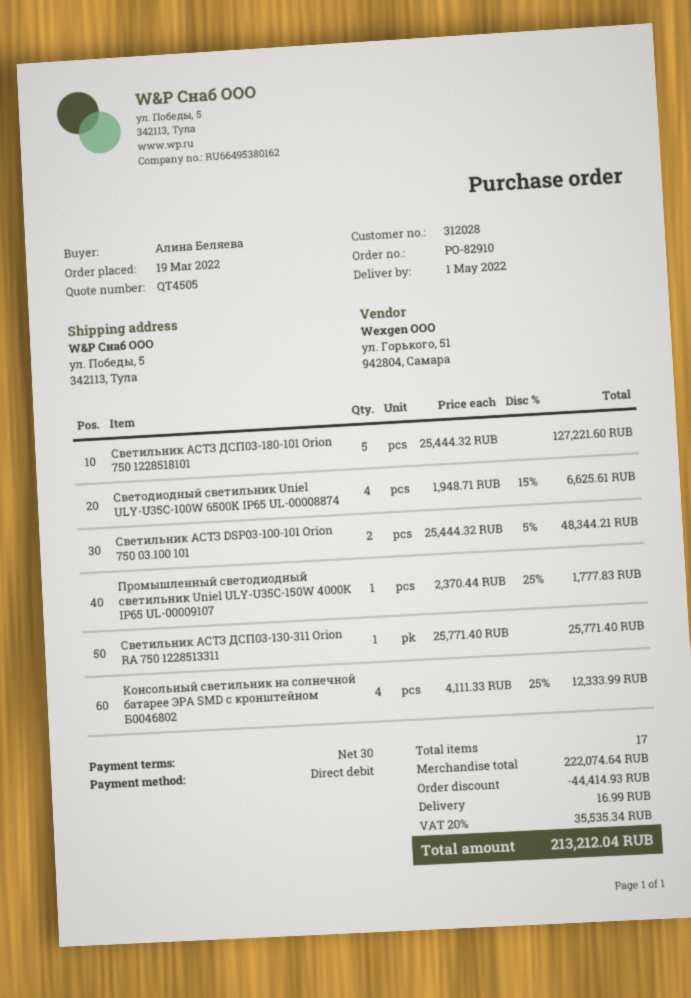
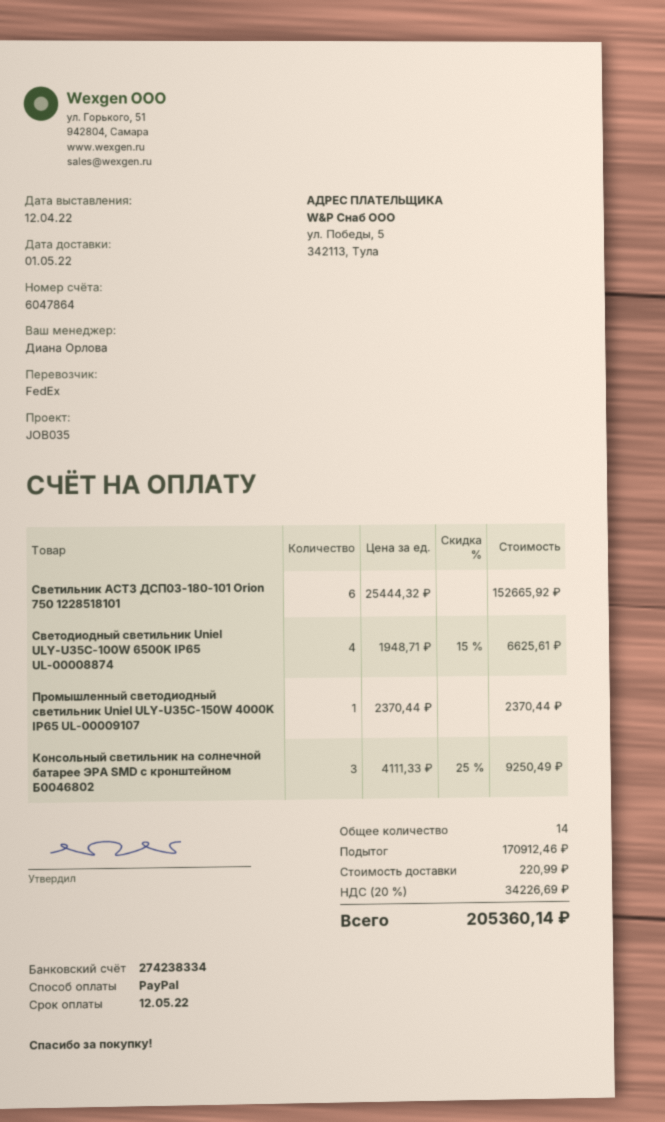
payment method: direct debit -> PayPal
Светильник АСТЗ ДСП03-180-101 Orion 750 1228518101: 5 x 25444.32 = 127221.60 -> 6 x 25444.32 = 152665.92
Светильник АСТЗ DSP03-100-101 Orion 750 03.100 101: 2 x 25444.32 - 5% = 48344.21 -> none
Промышленный светодиодный светильник Uniel ULY-U35C-150W 4000K IP65 UL-00009107: 1 x 2370.44 - 25% = 1777.83 -> 1 x 2370.44 = 2370.44
Светильник АСТЗ ДСП03-130-311 Orion RA 750 1228513311: 1 x 25771.40 = 25771.40 -> none
Консольный светильник на солнечной батарее ЭРА SMD с кронштейном Б0046802: 4 x 4111.33 - 25% = 12333.99 -> 3 x 4111.33 - 25% = 9250.49
total quantity: 17 -> 14
subtotal: 222074.64 -> 170912.46
discount: 44414.93 -> none
shipping: 16.99 -> 220.99
tax: 20% = 35535.34 -> 20% = 34226.69
total: 213212.04 -> 205360.14

